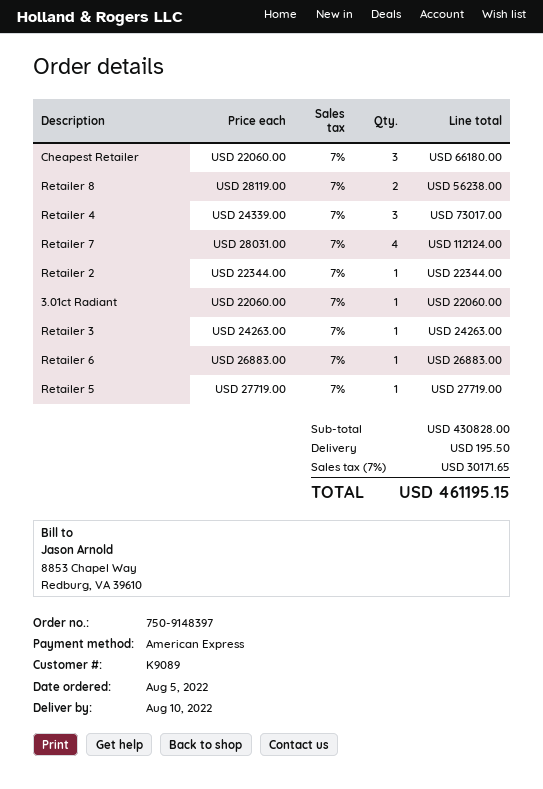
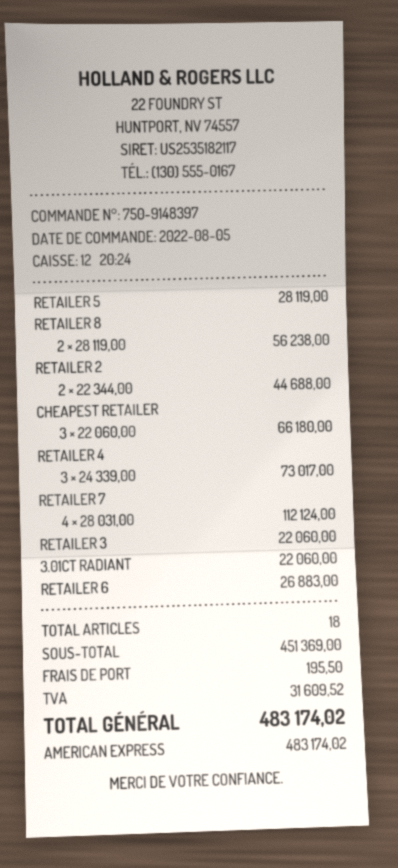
Retailer 2: 1 x 22344.00 = 22344.00 -> 2 x 22344.00 = 44688.00
Retailer 3: 1 x 24263.00 = 24263.00 -> 1 x 22060.00 = 22060.00
Retailer 5: 1 x 27719.00 = 27719.00 -> 1 x 28119.00 = 28119.00
subtotal: 430828.00 -> 451369.00
tax: 30171.65 -> 31609.52
total: 461195.15 -> 483174.02

